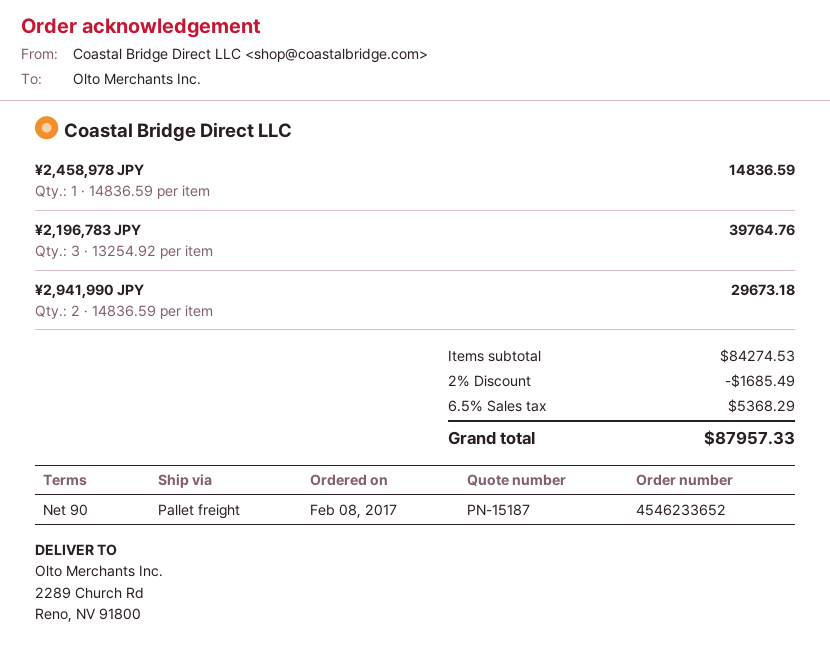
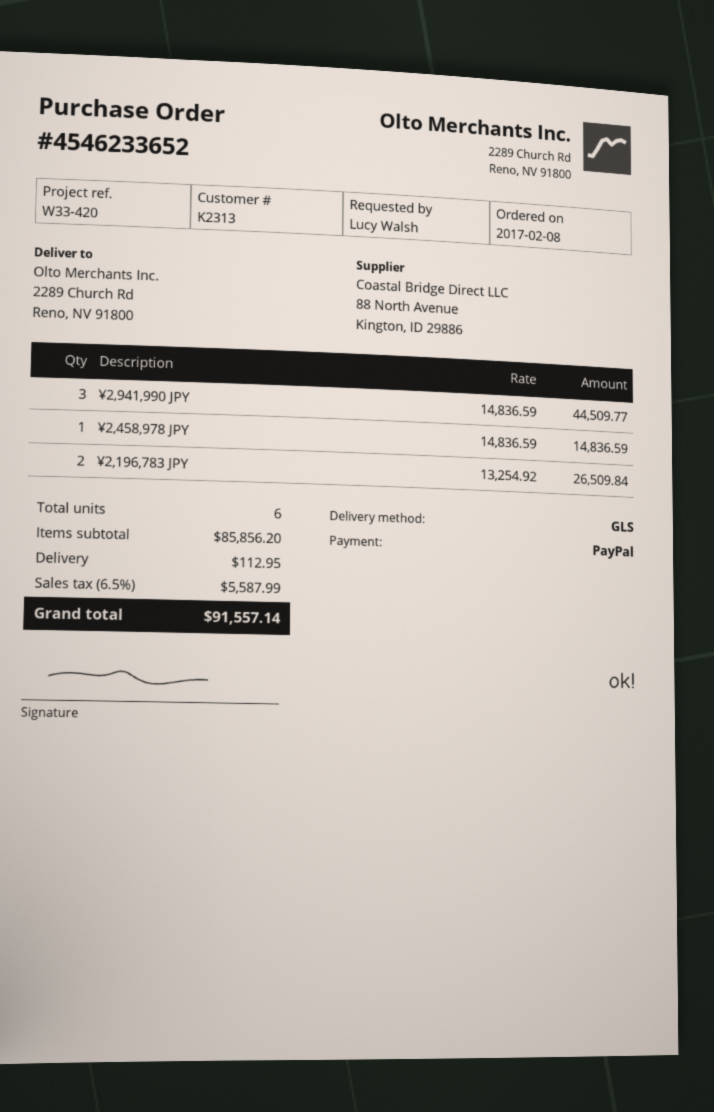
shipping method: pallet freight -> GLS
¥2,196,783 JPY: 3 x 13254.92 = 39764.76 -> 2 x 13254.92 = 26509.84
¥2,941,990 JPY: 2 x 14836.59 = 29673.18 -> 3 x 14836.59 = 44509.77
subtotal: 84274.53 -> 85856.20
discount: 2% = 1685.49 -> none
shipping: none -> 112.95
tax: 6.5% = 5368.29 -> 6.5% = 5587.99
total: 87957.33 -> 91557.14

